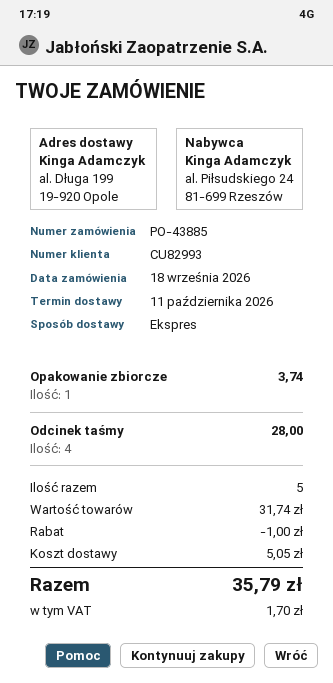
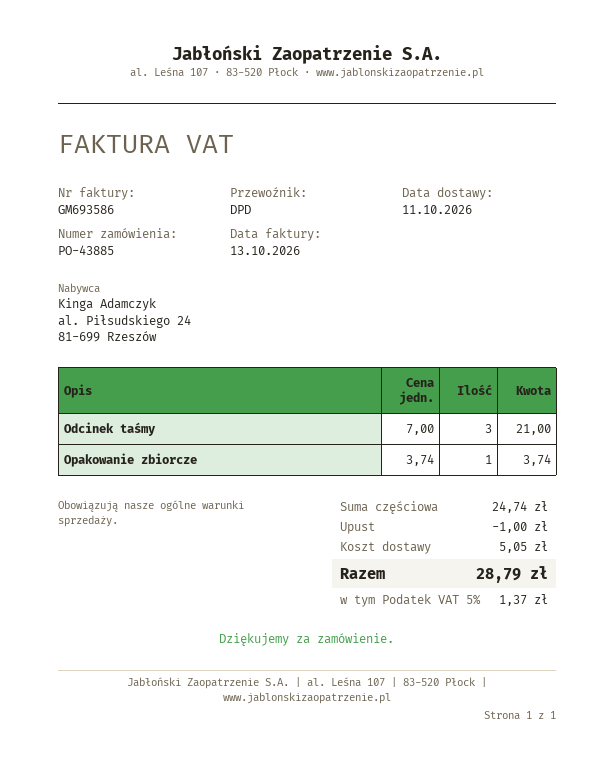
shipping method: express -> DPD
Odcinek taśmy: 4 for 28.00 -> 3 for 21.00
subtotal: 31.74 -> 24.74
tax: 1.70 -> 1.37
total: 35.79 -> 28.79

